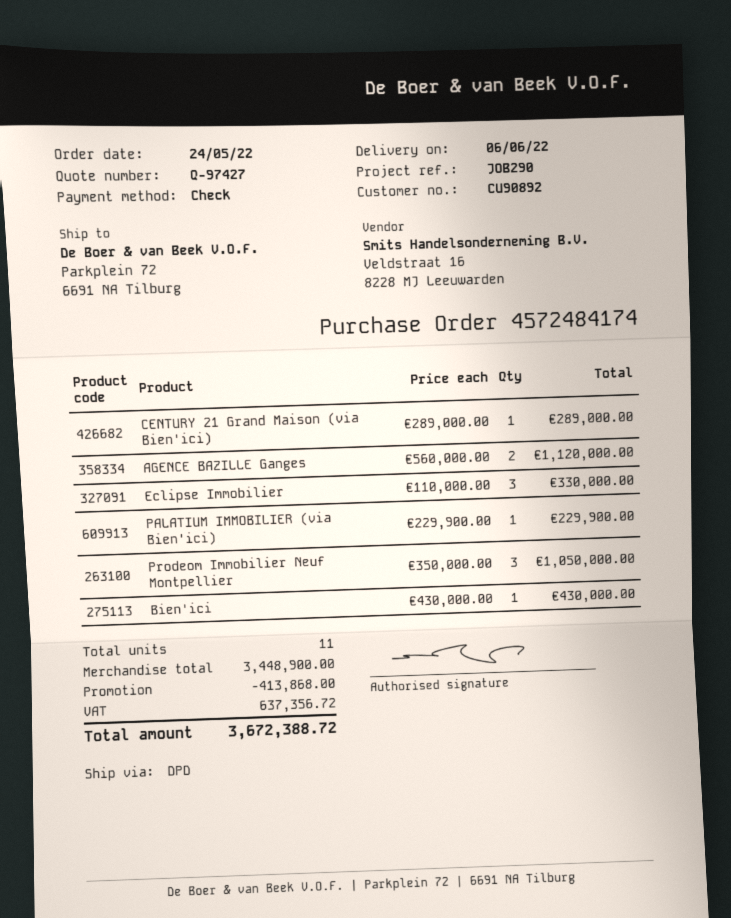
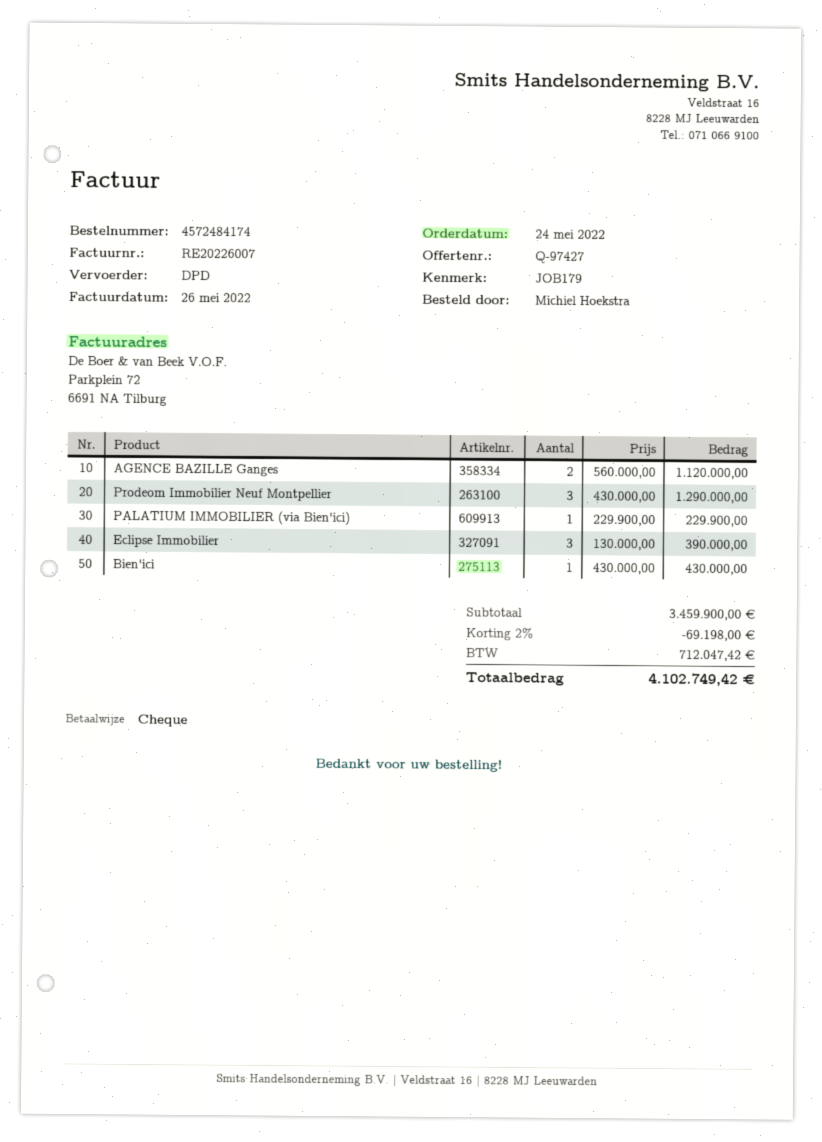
reference: JOB290 -> JOB179
CENTURY 21 Grand Maison (via Bien'ici): 1 x 289000.00 = 289000.00 -> none
Eclipse Immobilier: 3 x 110000.00 = 330000.00 -> 3 x 130000.00 = 390000.00
Prodeom Immobilier Neuf Montpellier: 3 x 350000.00 = 1050000.00 -> 3 x 430000.00 = 1290000.00
subtotal: 3448900.00 -> 3459900.00
discount: 413868.00 -> 69198.00
tax: 637356.72 -> 712047.42
total: 3672388.72 -> 4102749.42

